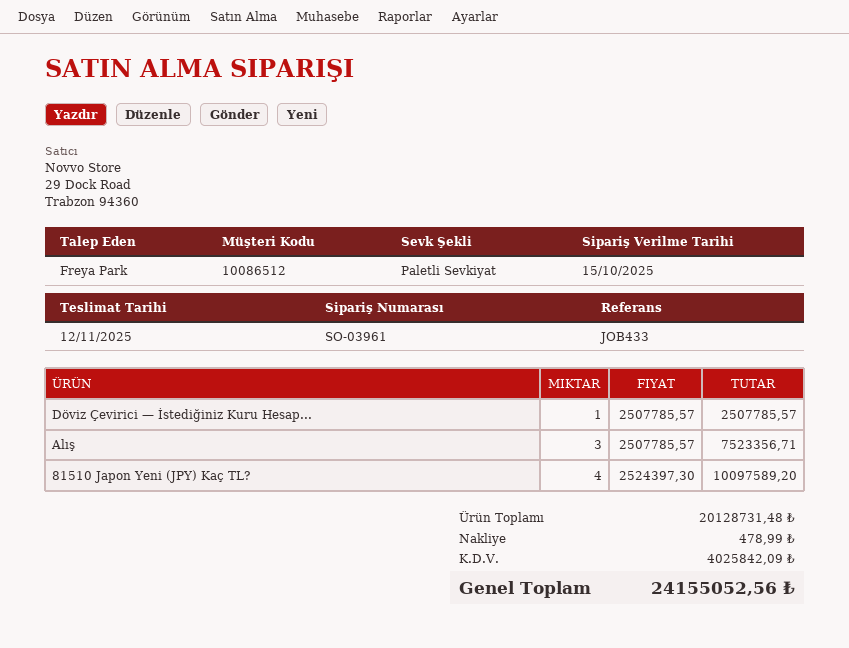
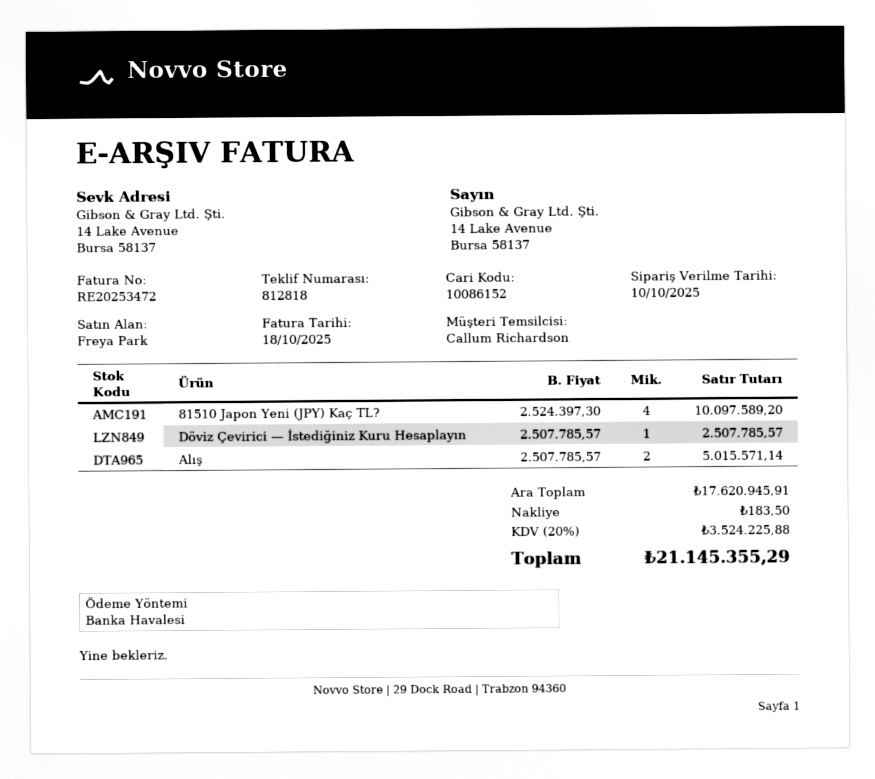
order date: 2025-10-15 -> 2025-10-10
customer number: 10086512 -> 10086152
Alış: 3 x 2507785.57 = 7523356.71 -> 2 x 2507785.57 = 5015571.14
subtotal: 20128731.48 -> 17620945.91
shipping: 478.99 -> 183.50
tax: 4025842.09 -> 3524225.88
total: 24155052.56 -> 21145355.29

